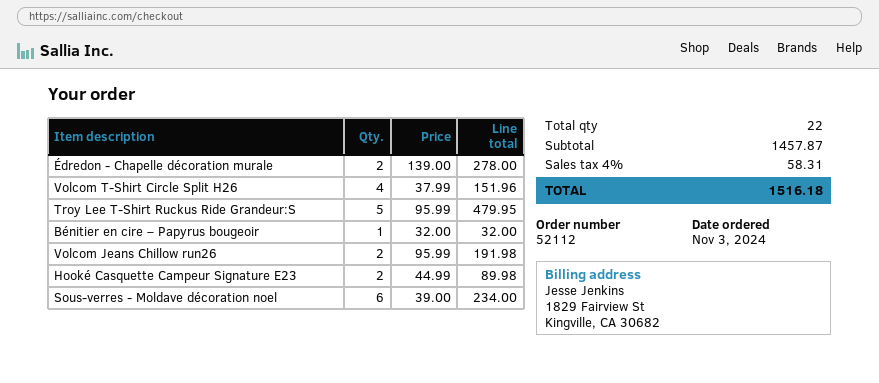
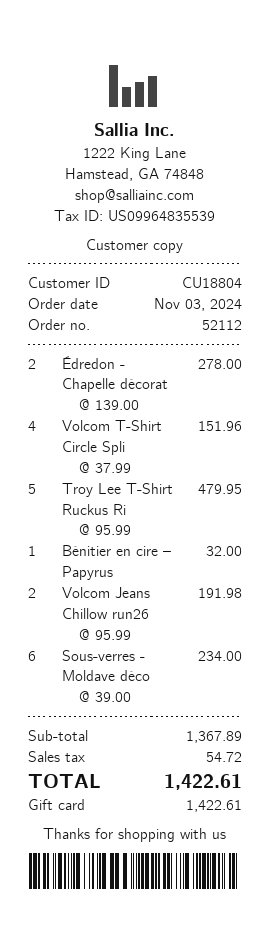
Hooké Casquette Campeur Signature E23: 2 x 44.99 = 89.98 -> none
subtotal: 1457.87 -> 1367.89
tax: 58.31 -> 54.72
total: 1516.18 -> 1422.61

